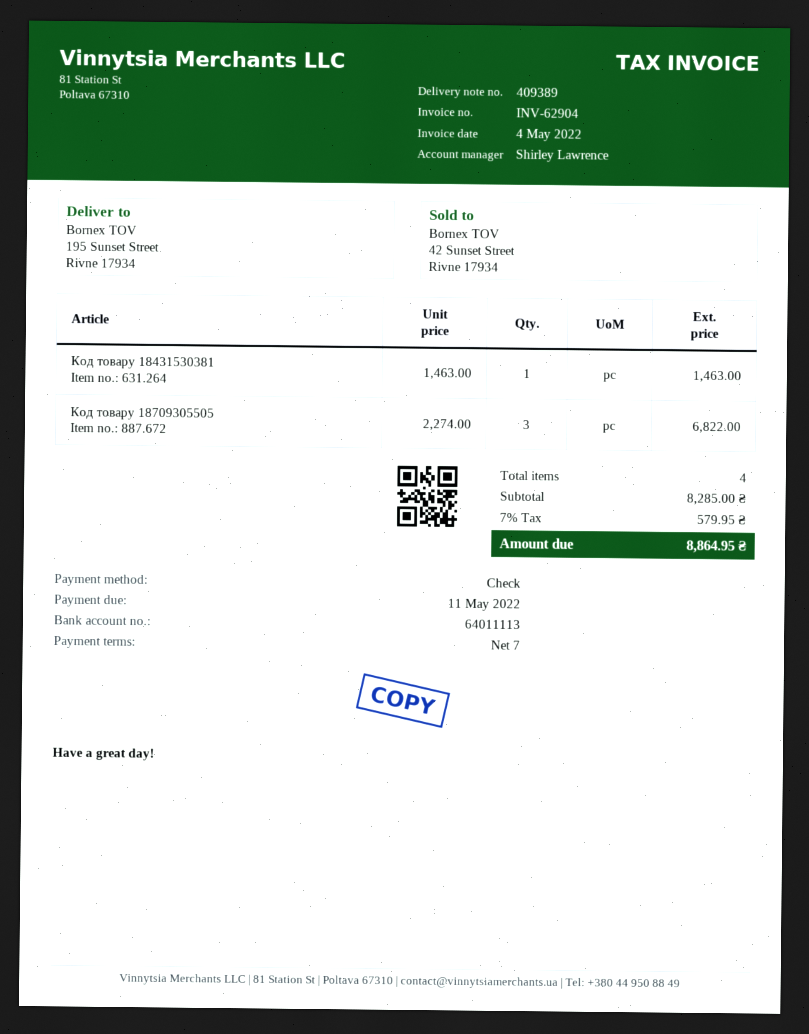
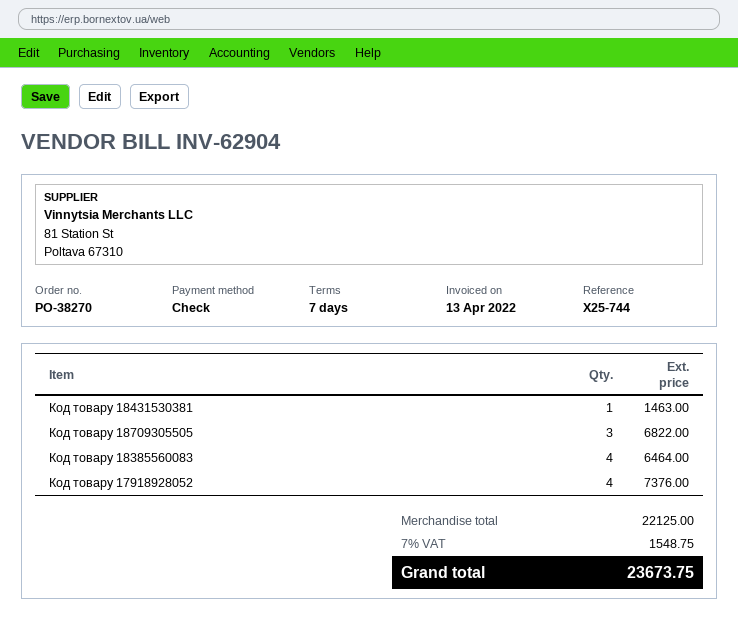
invoice date: 2022-05-04 -> 2022-04-13
Код товару 18385560083: none -> 4 for 6464.00
Код товару 17918928052: none -> 4 for 7376.00
subtotal: 8285.00 -> 22125.00
tax: 7% = 579.95 -> 7% = 1548.75
total: 8864.95 -> 23673.75

